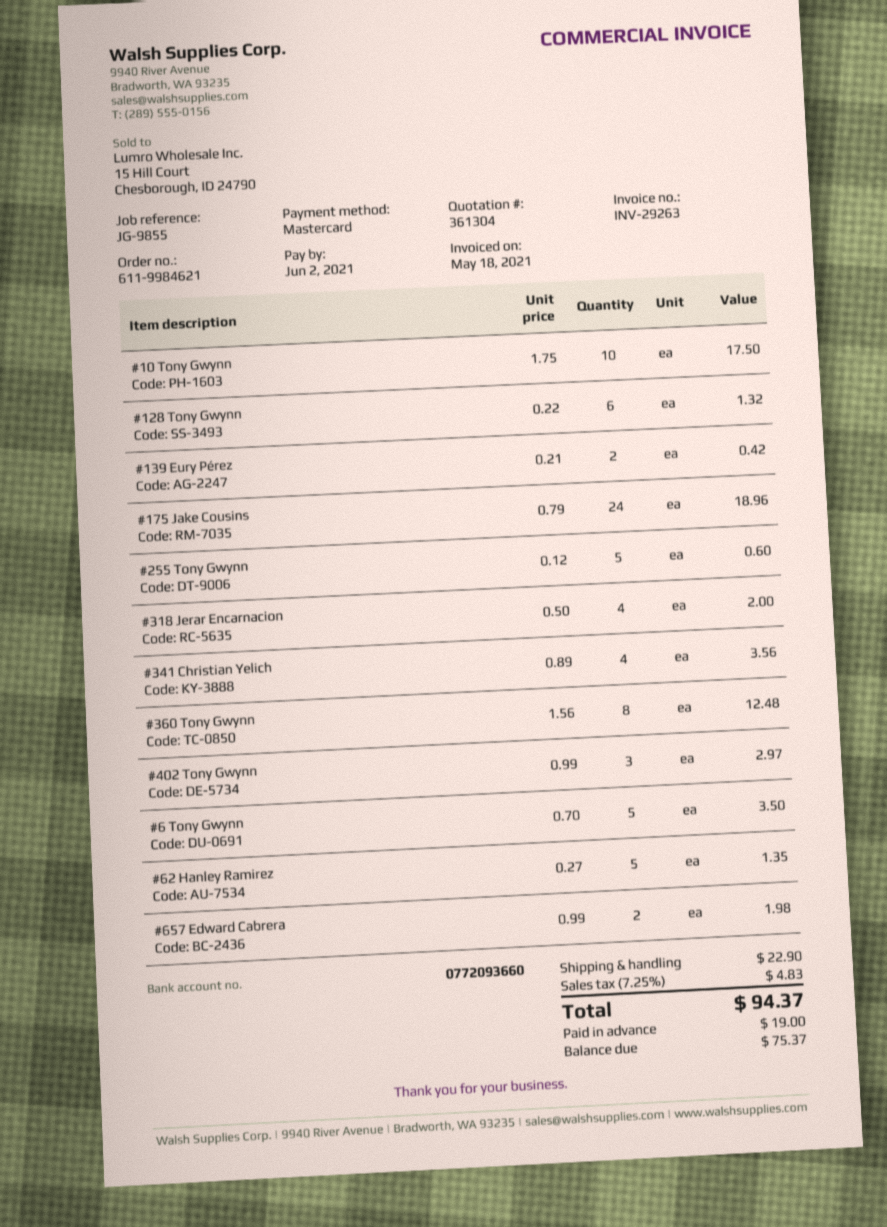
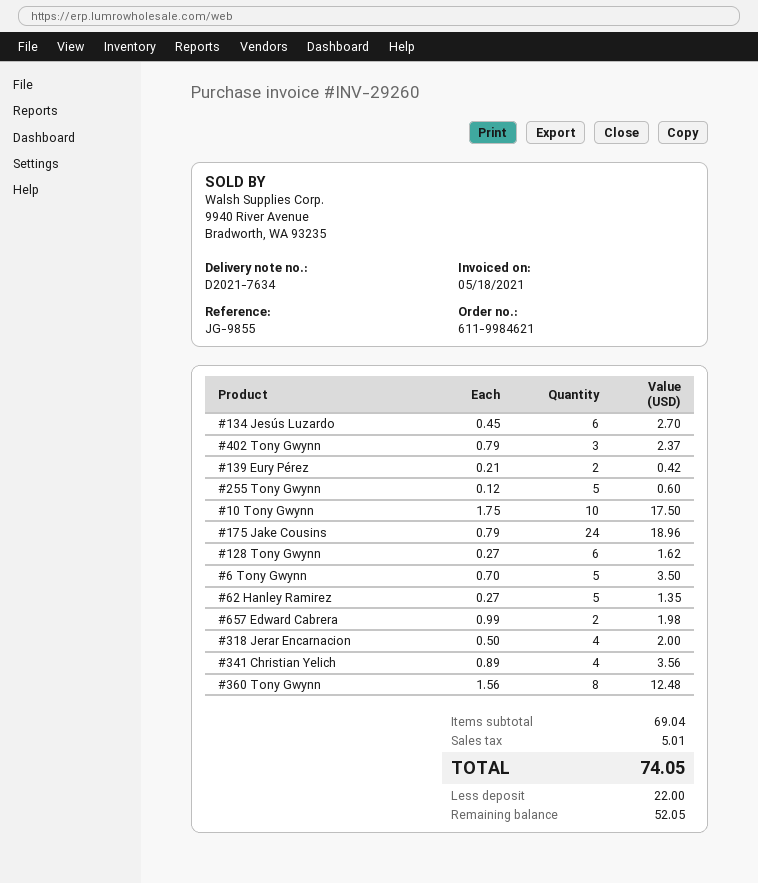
invoice number: INV-29263 -> INV-29260
#128 Tony Gwynn: 6 x 0.22 = 1.32 -> 6 x 0.27 = 1.62
#402 Tony Gwynn: 3 x 0.99 = 2.97 -> 3 x 0.79 = 2.37
#134 Jesús Luzardo: none -> 6 x 0.45 = 2.70
shipping: 22.90 -> none
tax: 4.83 -> 5.01
total: 94.37 -> 74.05
deposit: 19.00 -> 22.00
balance: 75.37 -> 52.05

